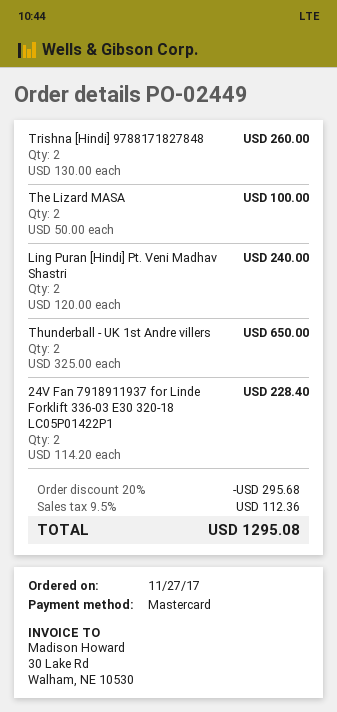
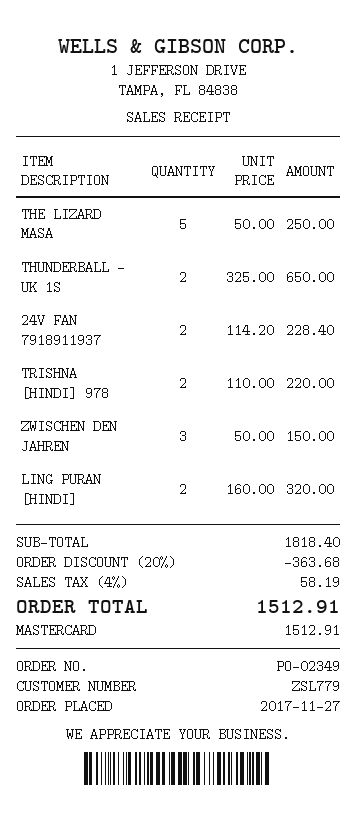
order number: PO-02449 -> PO-02349
Trishna [Hindi] 9788171827848: 2 x 130.00 = 260.00 -> 2 x 110.00 = 220.00
The Lizard MASA: 2 x 50.00 = 100.00 -> 5 x 50.00 = 250.00
Ling Puran [Hindi] Pt. Veni Madhav Shastri: 2 x 120.00 = 240.00 -> 2 x 160.00 = 320.00
ZWISCHEN DEN JAHREN: none -> 3 x 50.00 = 150.00
discount: 20% = 295.68 -> 20% = 363.68
tax: 9.5% = 112.36 -> 4% = 58.19
total: 1295.08 -> 1512.91

